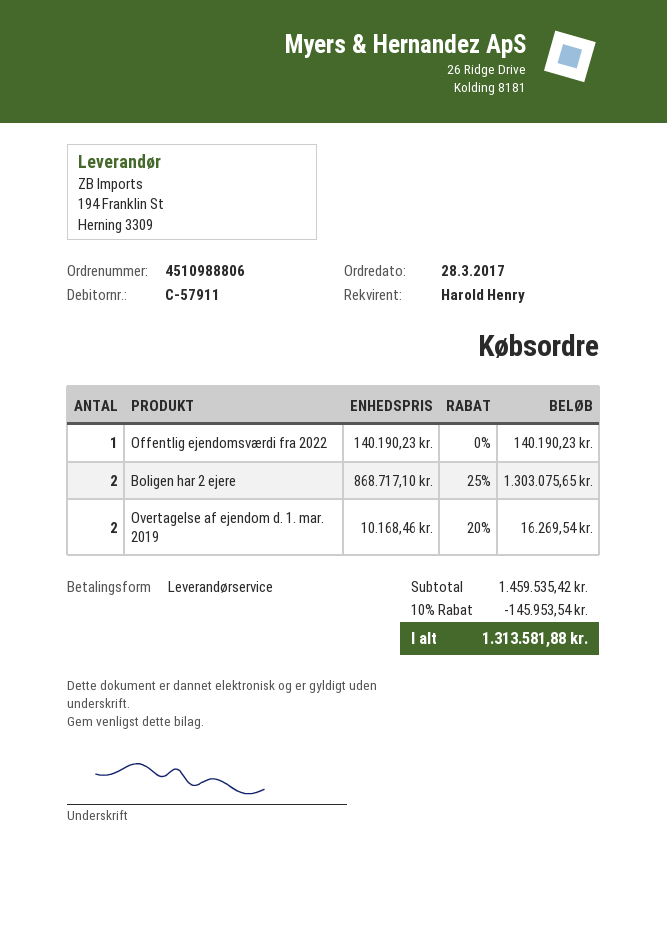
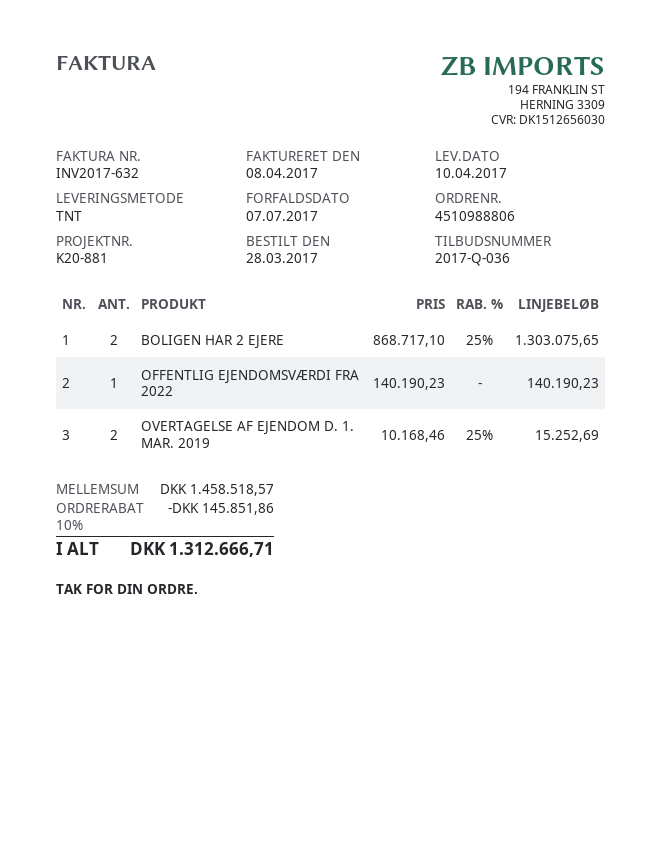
Overtagelse af ejendom d. 1. mar. 2019: 2 x 10168.46 - 20% = 16269.54 -> 2 x 10168.46 - 25% = 15252.69
subtotal: 1459535.42 -> 1458518.57
discount: 10% = 145953.54 -> 10% = 145851.86
total: 1313581.88 -> 1312666.71

